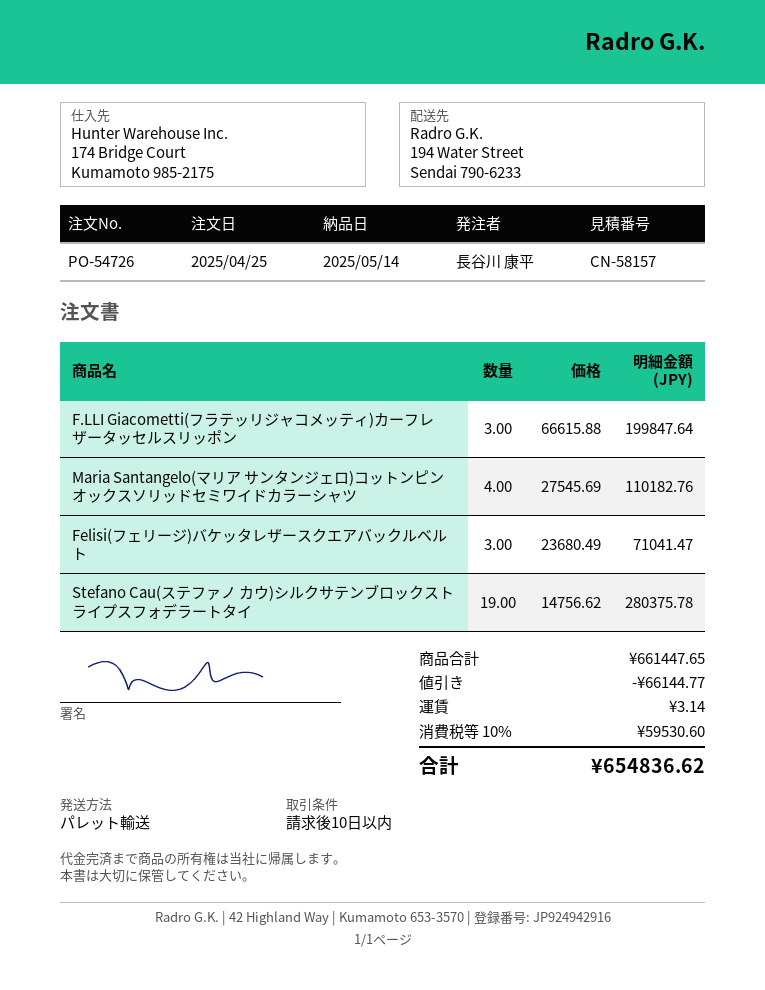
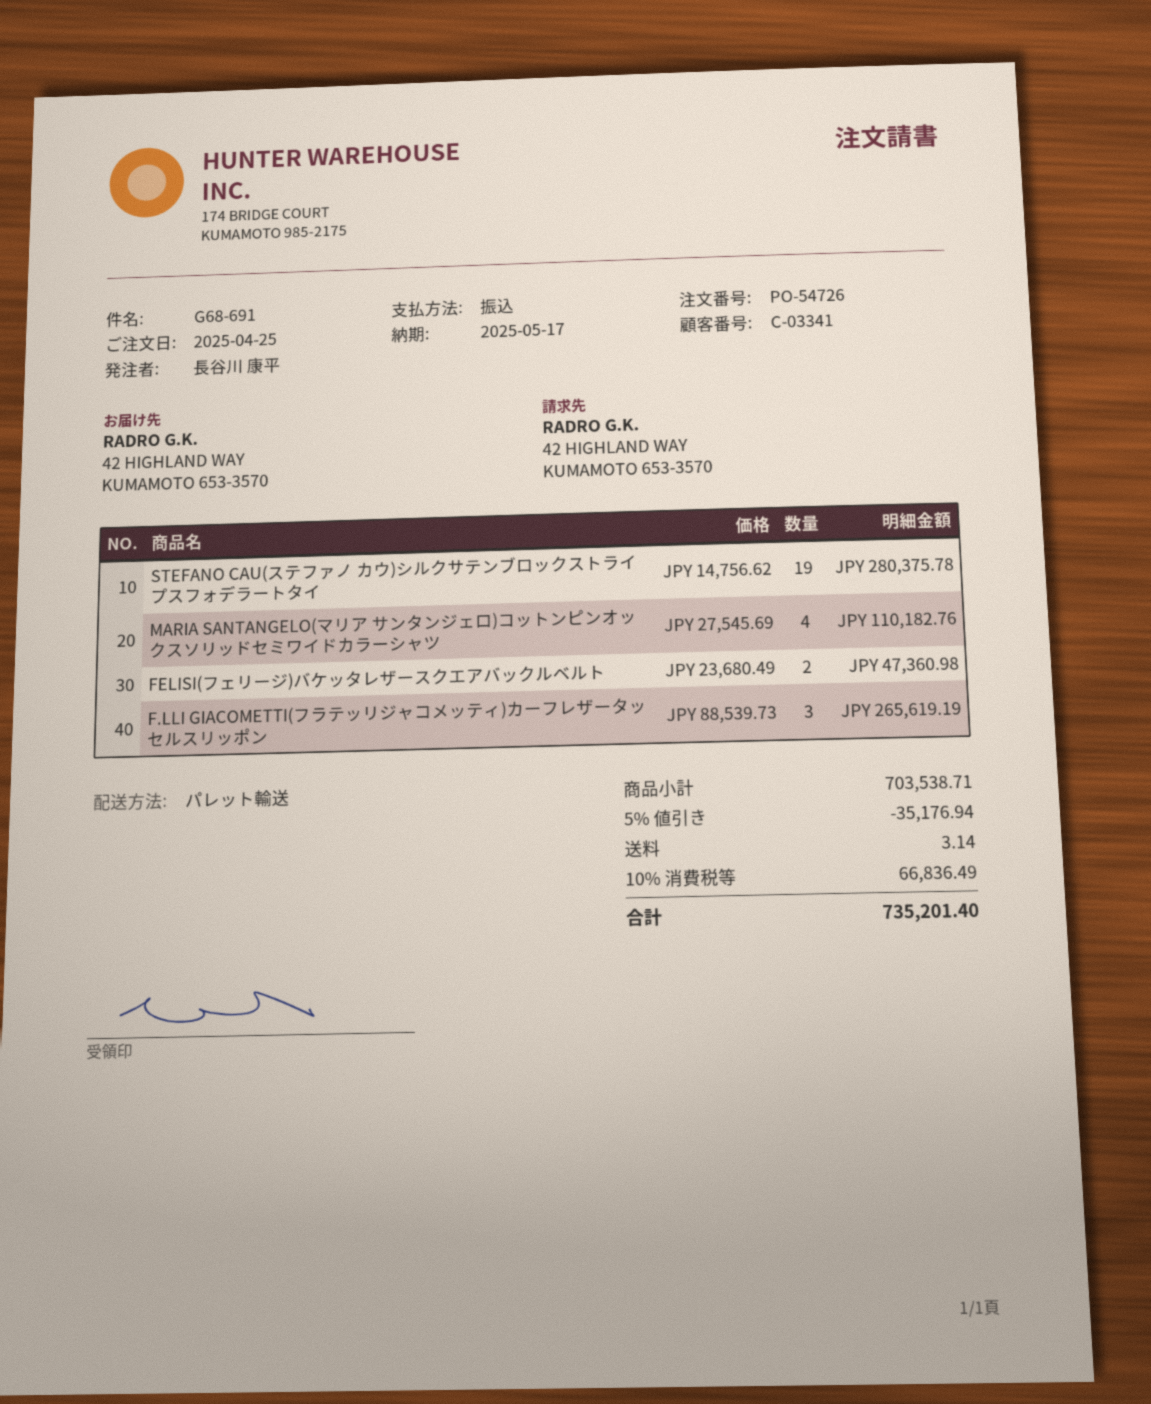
delivery date: 2025-05-14 -> 2025-05-17
ship to: 194 Water Street, Sendai 790-6233 -> 42 HIGHLAND WAY, KUMAMOTO 653-3570
F.LLI Giacometti(フラテッリジャコメッティ)カーフレザータッセルスリッポン: 3 x 66615.88 = 199847.64 -> 3 x 88539.73 = 265619.19
Felisi(フェリージ)バケッタレザースクエアバックルベルト: 3 x 23680.49 = 71041.47 -> 2 x 23680.49 = 47360.98
subtotal: 661447.65 -> 703538.71
discount: 66144.77 -> 35176.94
tax: 10% = 59530.60 -> 10% = 66836.49
total: 654836.62 -> 735201.40

